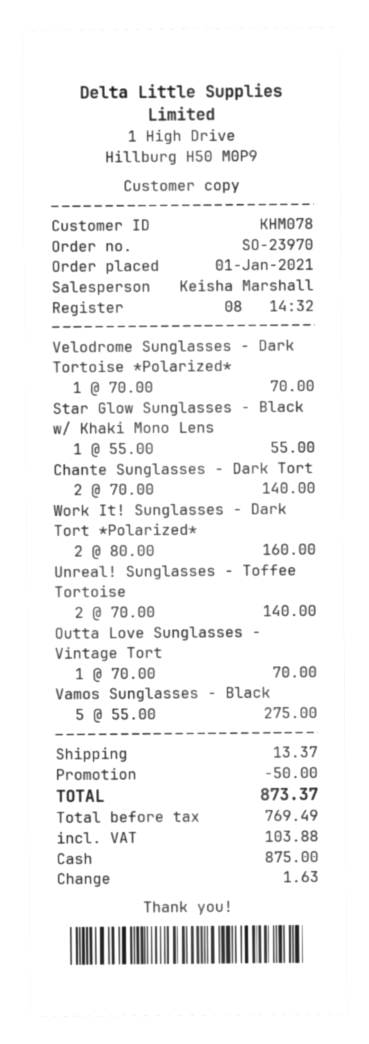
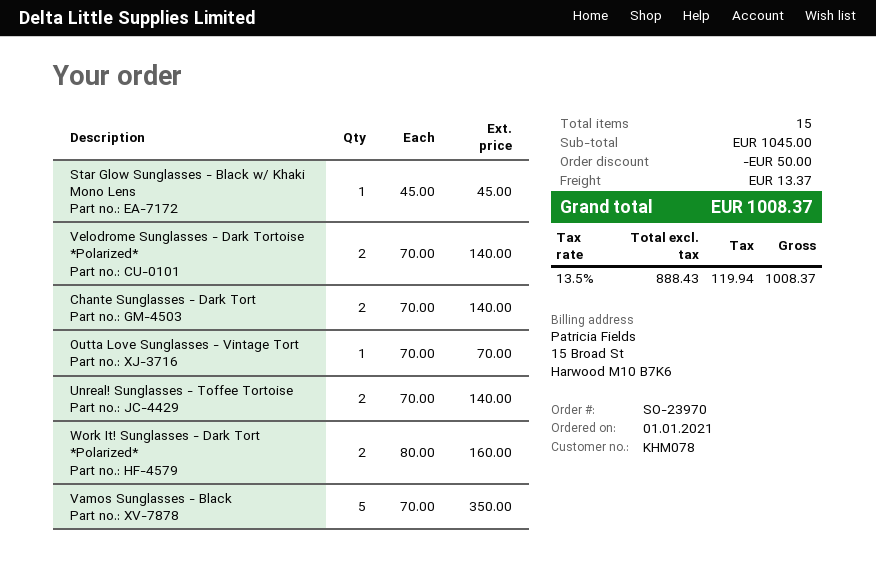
Velodrome Sunglasses - Dark Tortoise *Polarized*: 1 x 70.00 = 70.00 -> 2 x 70.00 = 140.00
Star Glow Sunglasses - Black w/ Khaki Mono Lens: 1 x 55.00 = 55.00 -> 1 x 45.00 = 45.00
Vamos Sunglasses - Black: 5 x 55.00 = 275.00 -> 5 x 70.00 = 350.00
net: 769.49 -> 888.43
tax: 103.88 -> 119.94
total: 873.37 -> 1008.37

